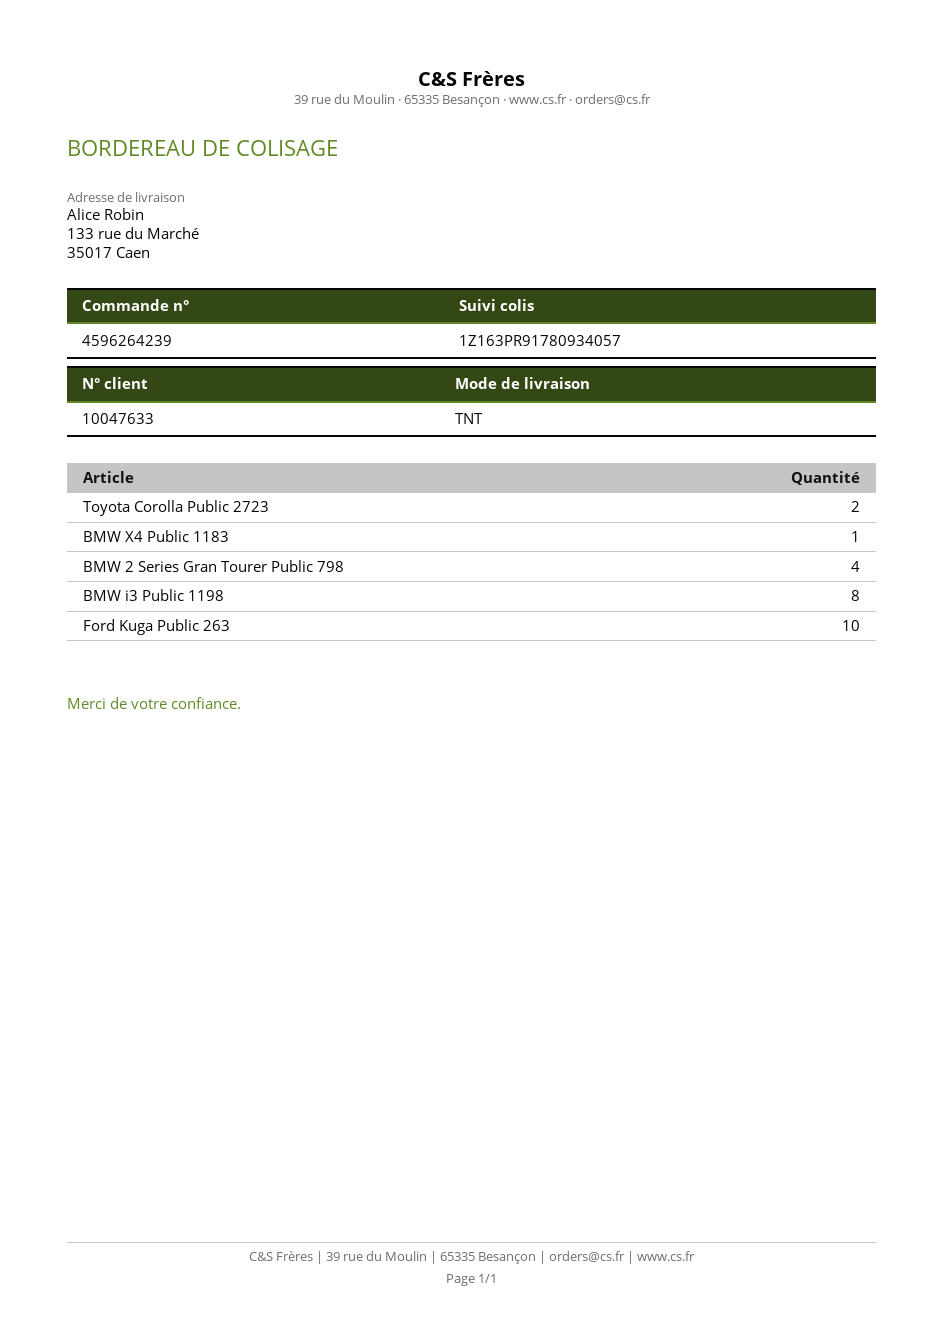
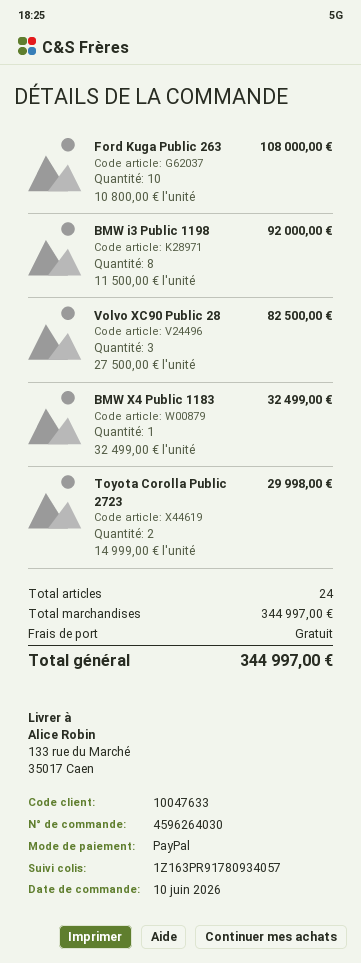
order number: 4596264239 -> 4596264030
BMW 2 Series Gran Tourer Public 798: 4 -> none
Volvo XC90 Public 28: none -> 3

